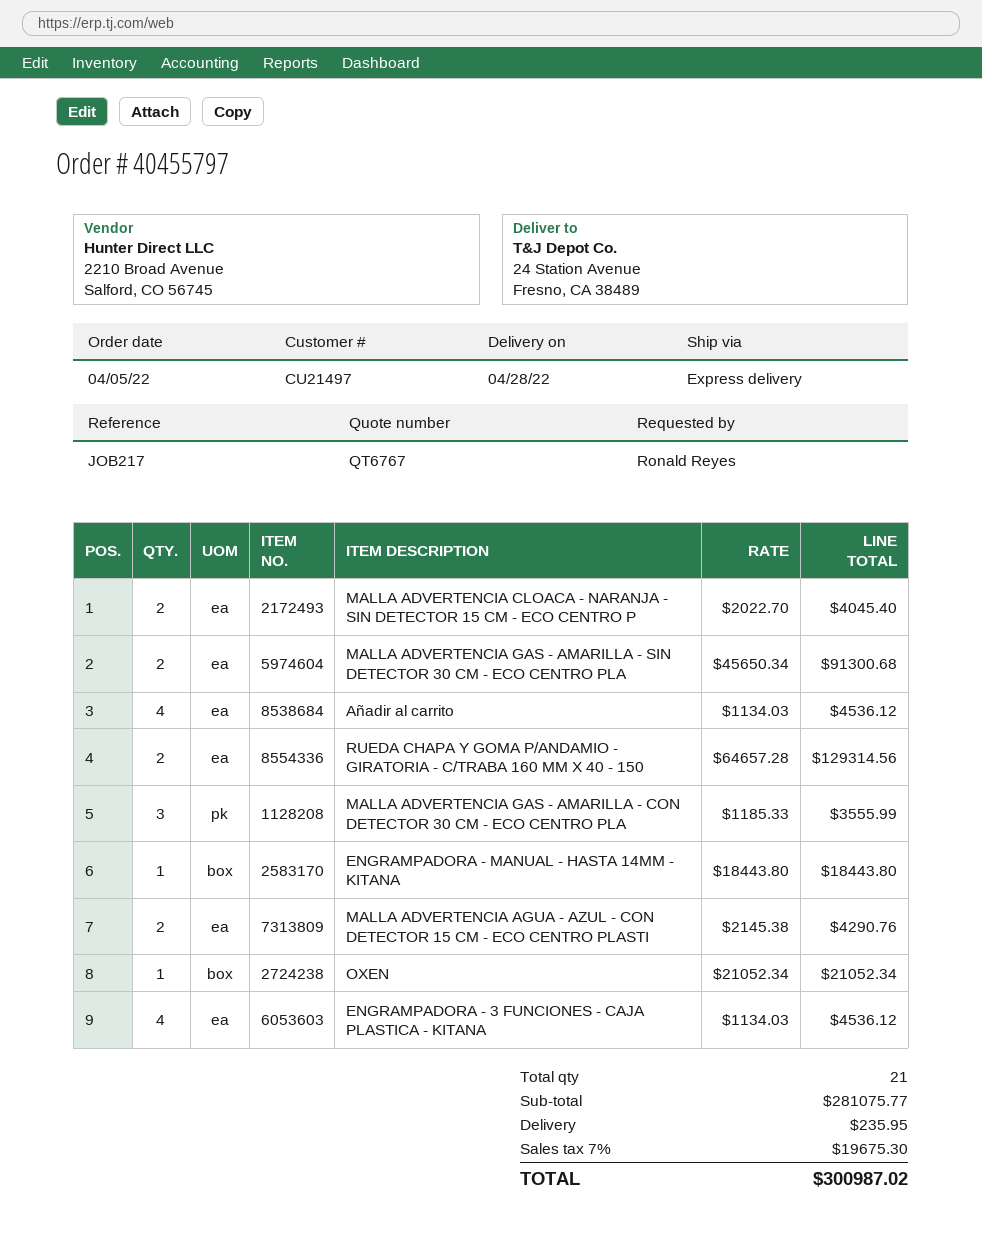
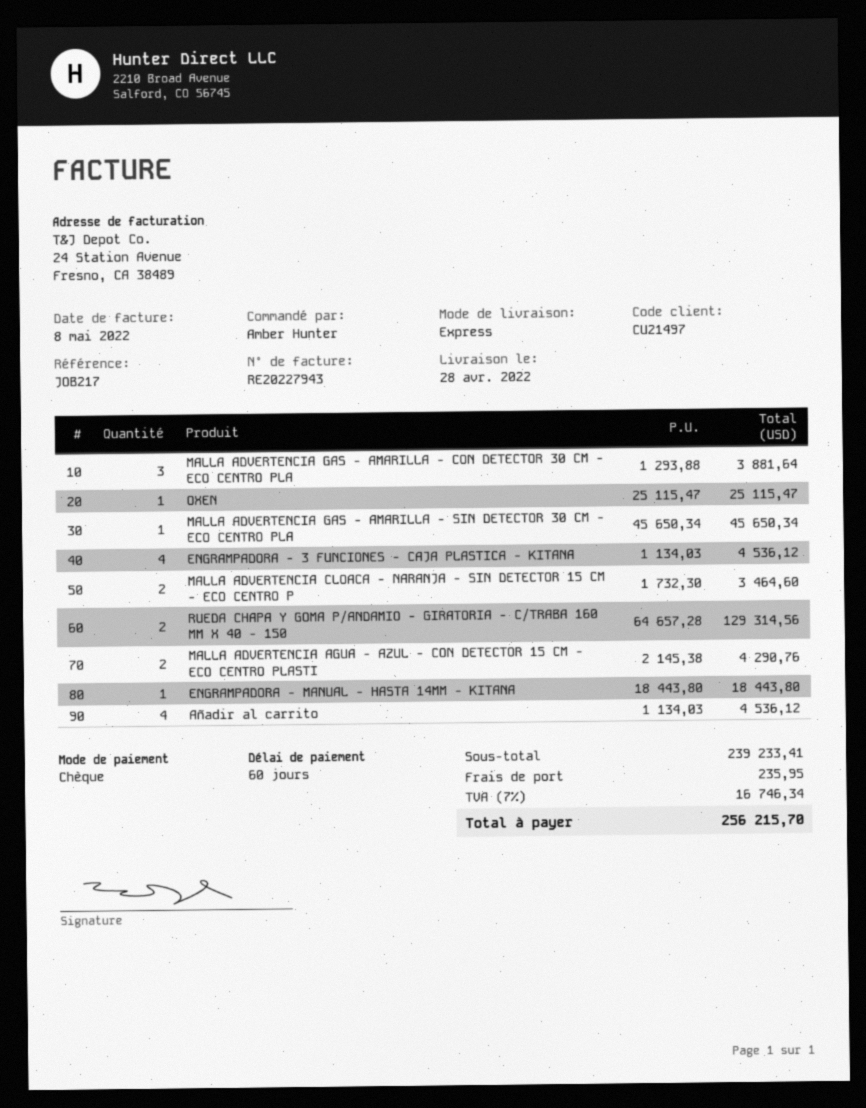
ordered by: Ronald Reyes -> Amber Hunter
MALLA ADVERTENCIA CLOACA - NARANJA - SIN DETECTOR 15 CM - ECO CENTRO P: 2 x 2022.70 = 4045.40 -> 2 x 1732.30 = 3464.60
MALLA ADVERTENCIA GAS - AMARILLA - SIN DETECTOR 30 CM - ECO CENTRO PLA: 2 x 45650.34 = 91300.68 -> 1 x 45650.34 = 45650.34
MALLA ADVERTENCIA GAS - AMARILLA - CON DETECTOR 30 CM - ECO CENTRO PLA: 3 x 1185.33 = 3555.99 -> 3 x 1293.88 = 3881.64
OXEN: 1 x 21052.34 = 21052.34 -> 1 x 25115.47 = 25115.47
subtotal: 281075.77 -> 239233.41
tax: 7% = 19675.30 -> 7% = 16746.34
total: 300987.02 -> 256215.70

